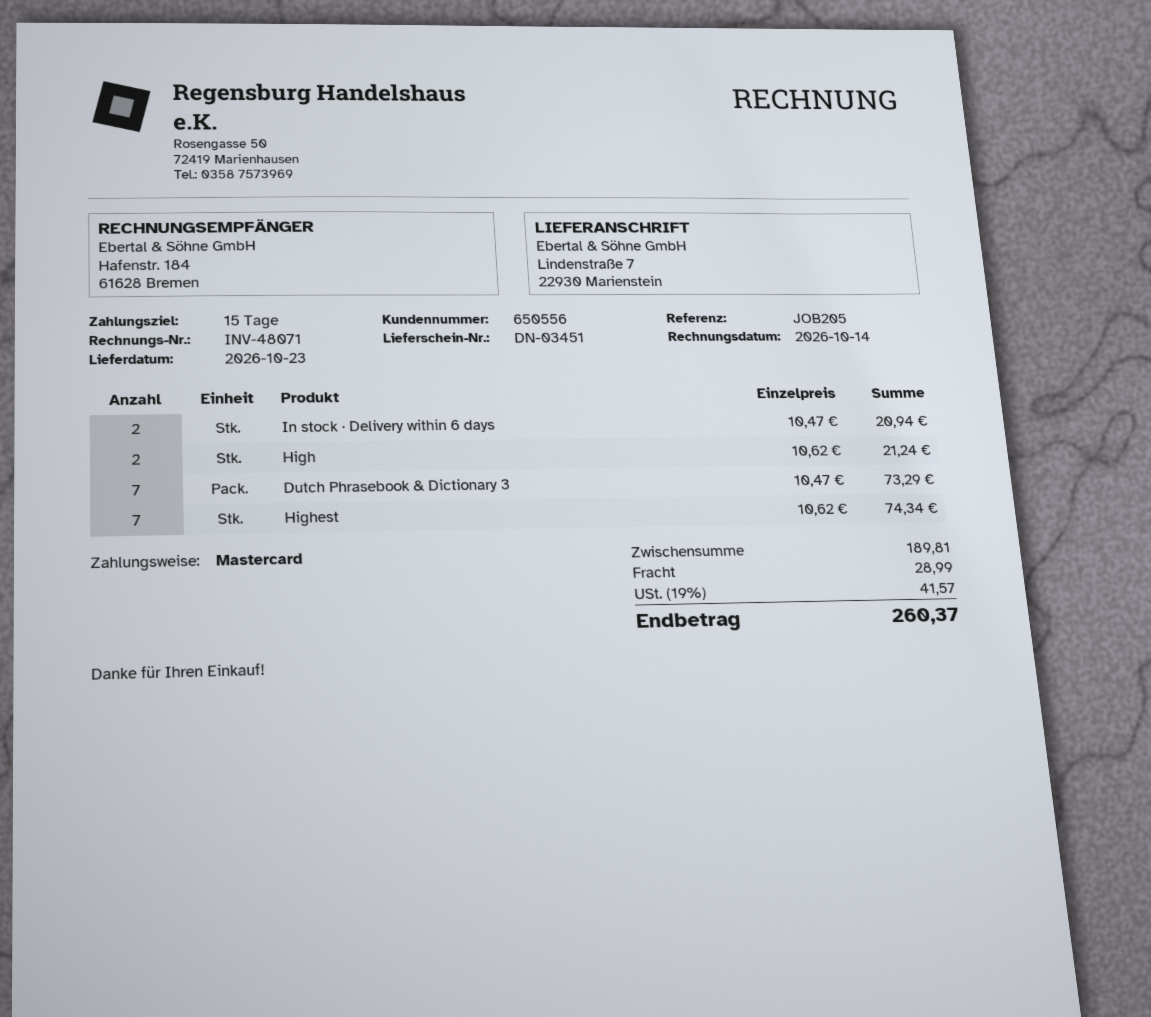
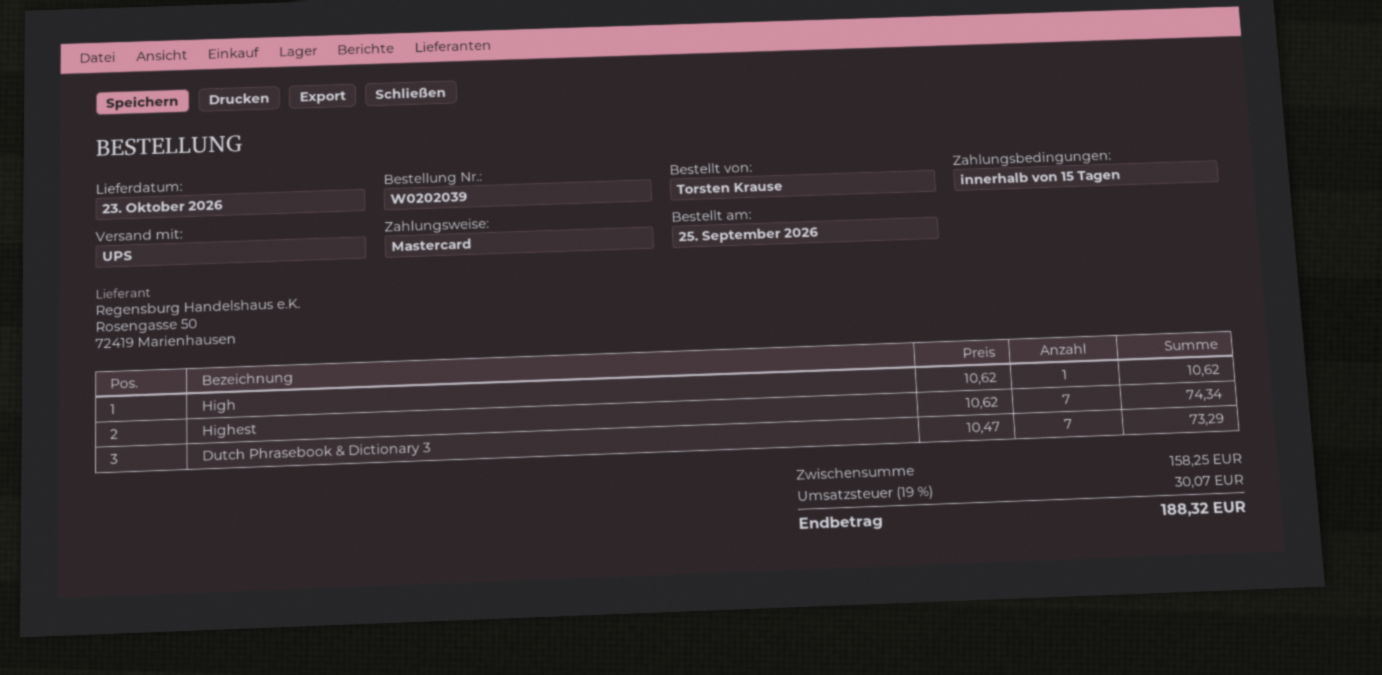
In stock · Delivery within 6 days: 2 x 10.47 = 20.94 -> none
High: 2 x 10.62 = 21.24 -> 1 x 10.62 = 10.62
subtotal: 189.81 -> 158.25
shipping: 28.99 -> none
tax: 19% = 41.57 -> 19% = 30.07
total: 260.37 -> 188.32

